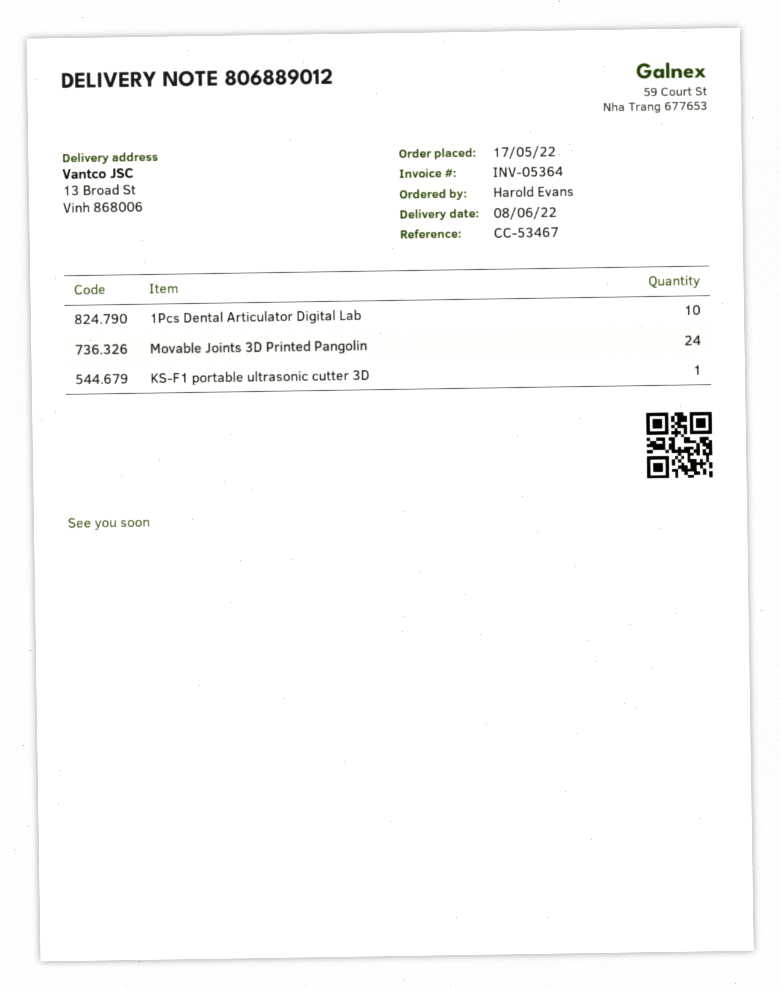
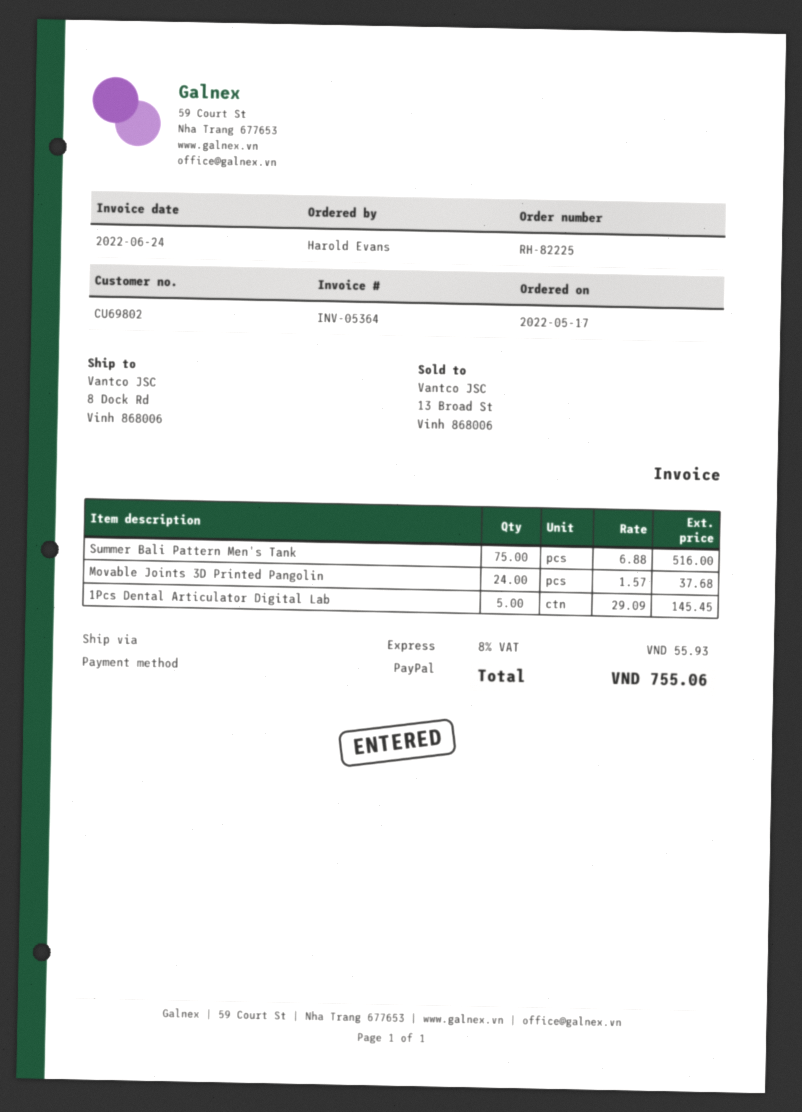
ship to: 13 Broad St, Vinh 868006 -> 8 Dock Rd, Vinh 868006
1Pcs Dental Articulator Digital Lab: 10 -> 5
KS-F1 portable ultrasonic cutter 3D: 1 -> none
Summer Bali Pattern Men's Tank: none -> 75

